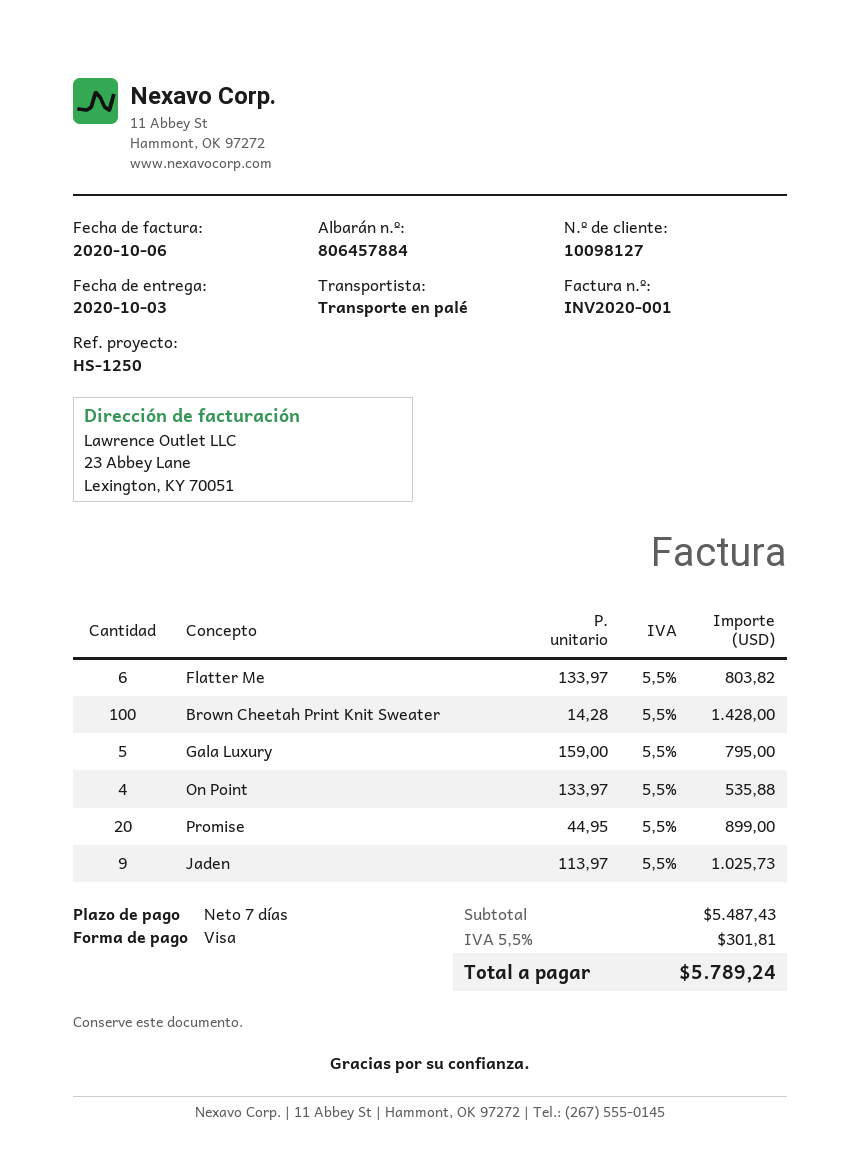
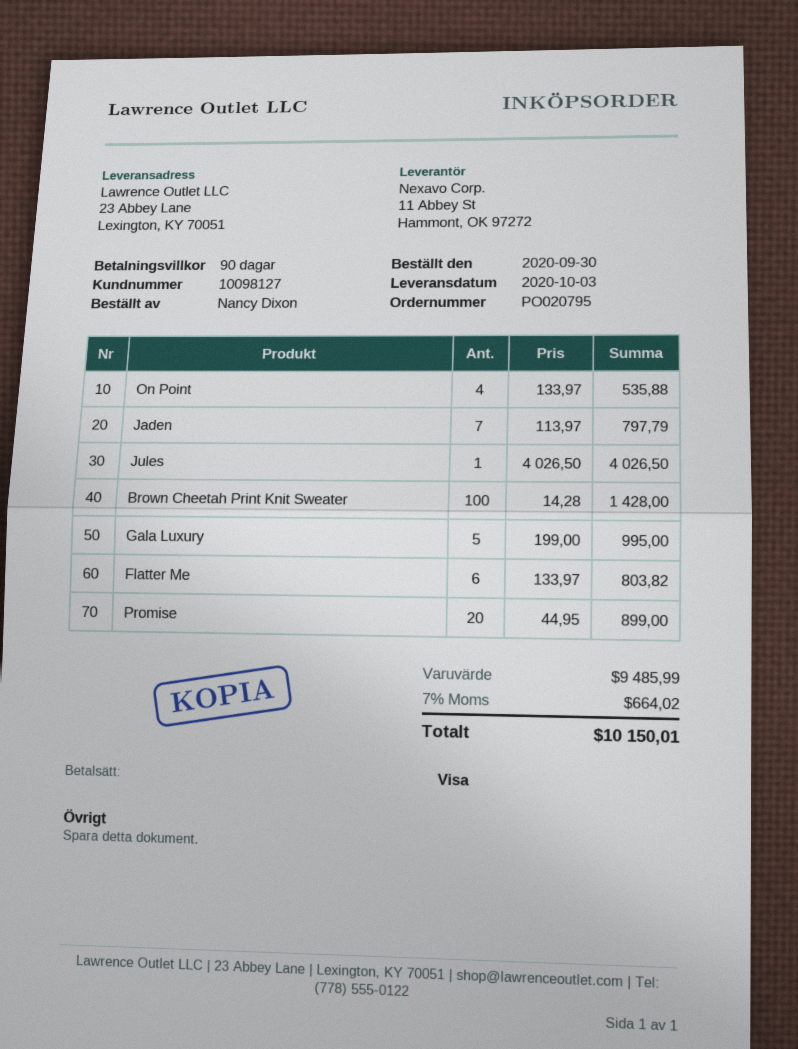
payment terms: 7 days -> 90 days
Gala Luxury: 5 x 159.00 = 795.00 -> 5 x 199.00 = 995.00
Jaden: 9 x 113.97 = 1025.73 -> 7 x 113.97 = 797.79
Jules: none -> 1 x 4026.50 = 4026.50
subtotal: 5487.43 -> 9485.99
tax: 5.5% = 301.81 -> 7% = 664.02
total: 5789.24 -> 10150.01

